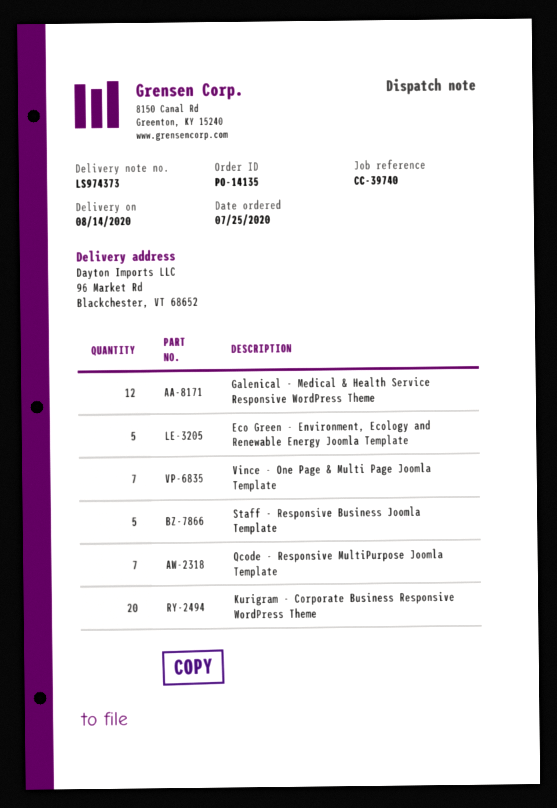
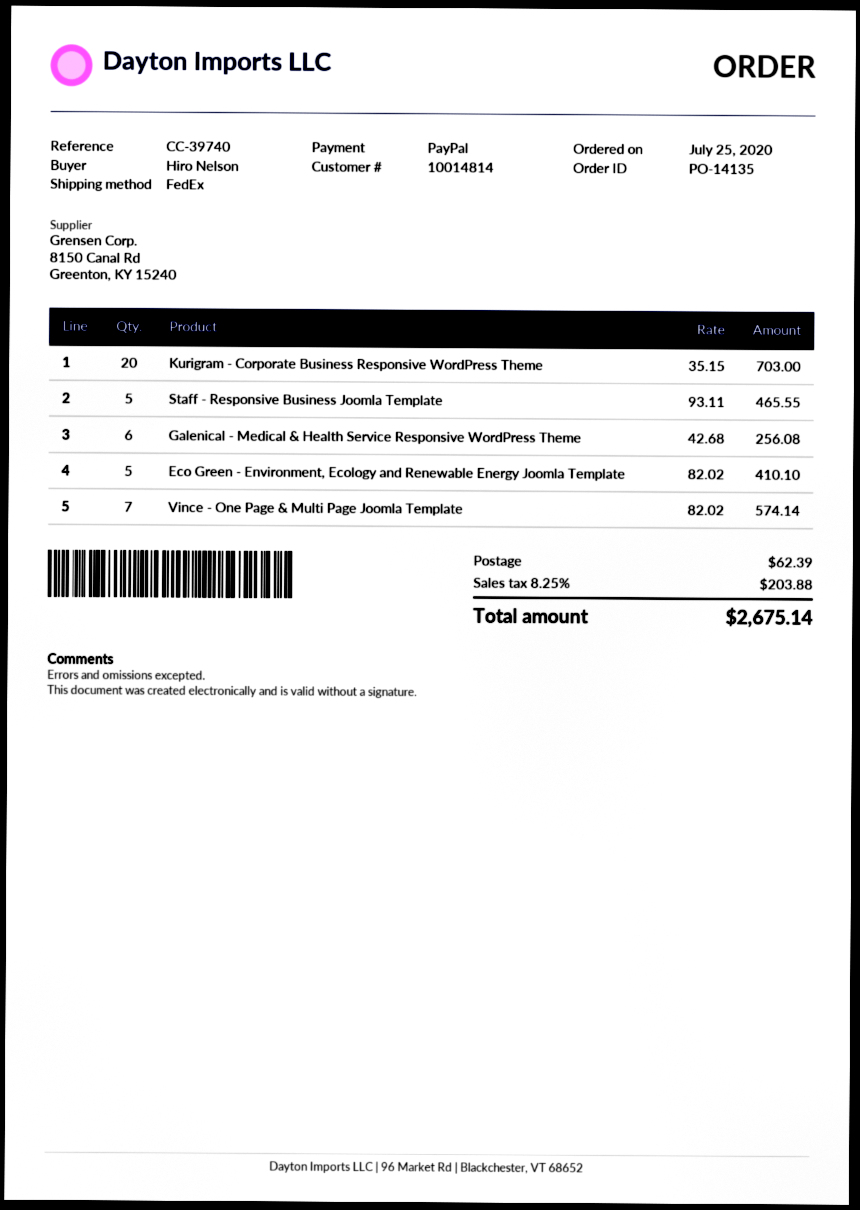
Galenical - Medical & Health Service Responsive WordPress Theme: 12 -> 6
Qcode - Responsive MultiPurpose Joomla Template: 7 -> none

